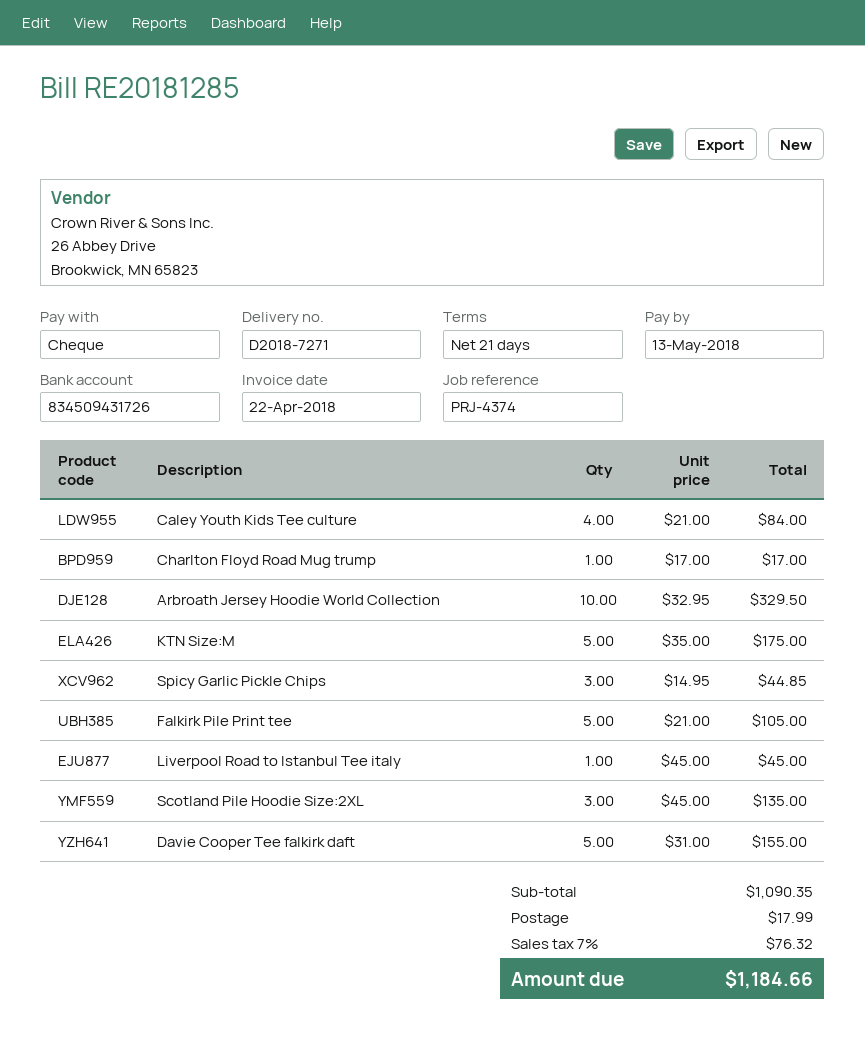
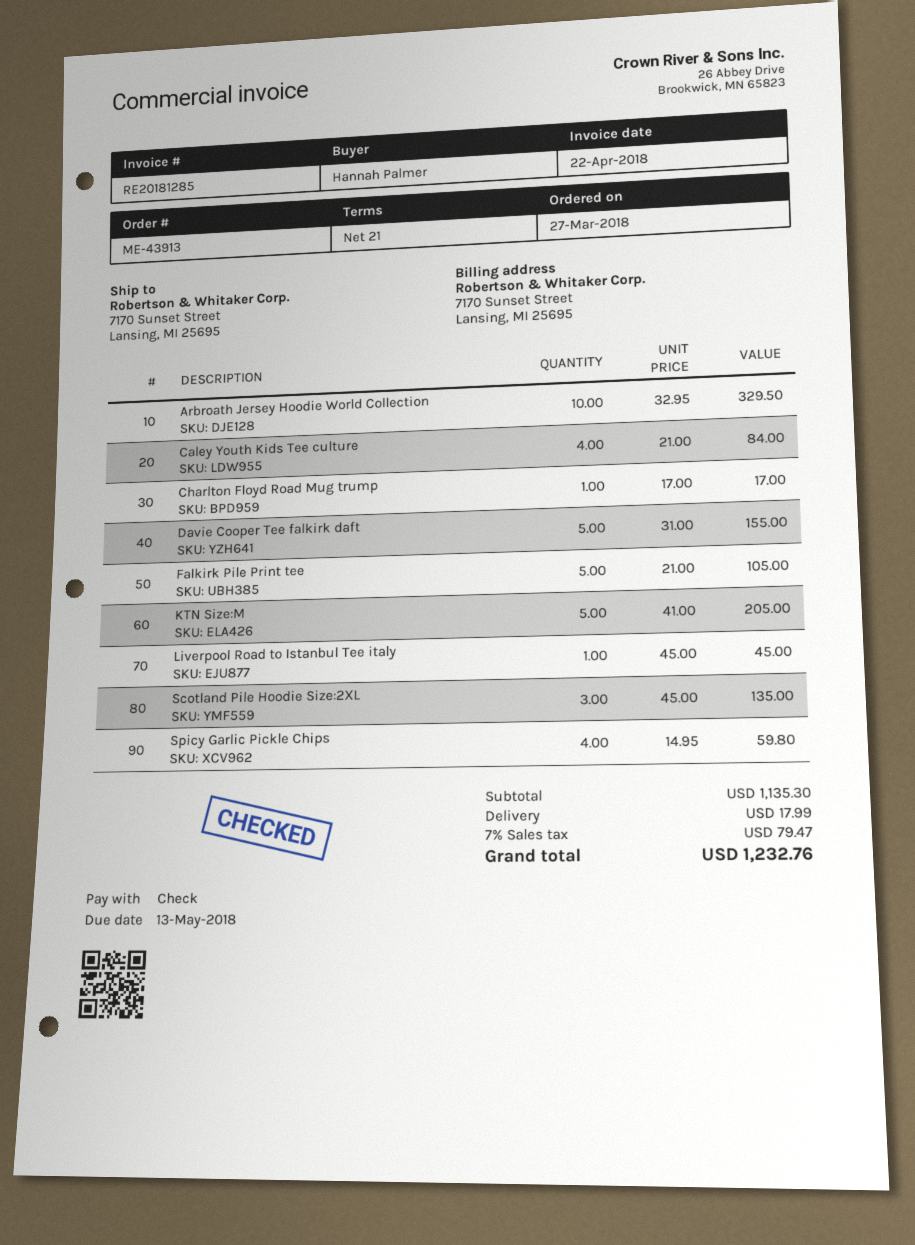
KTN Size:M: 5 x 35.00 = 175.00 -> 5 x 41.00 = 205.00
Spicy Garlic Pickle Chips: 3 x 14.95 = 44.85 -> 4 x 14.95 = 59.80
subtotal: 1090.35 -> 1135.30
tax: 7% = 76.32 -> 7% = 79.47
total: 1184.66 -> 1232.76

